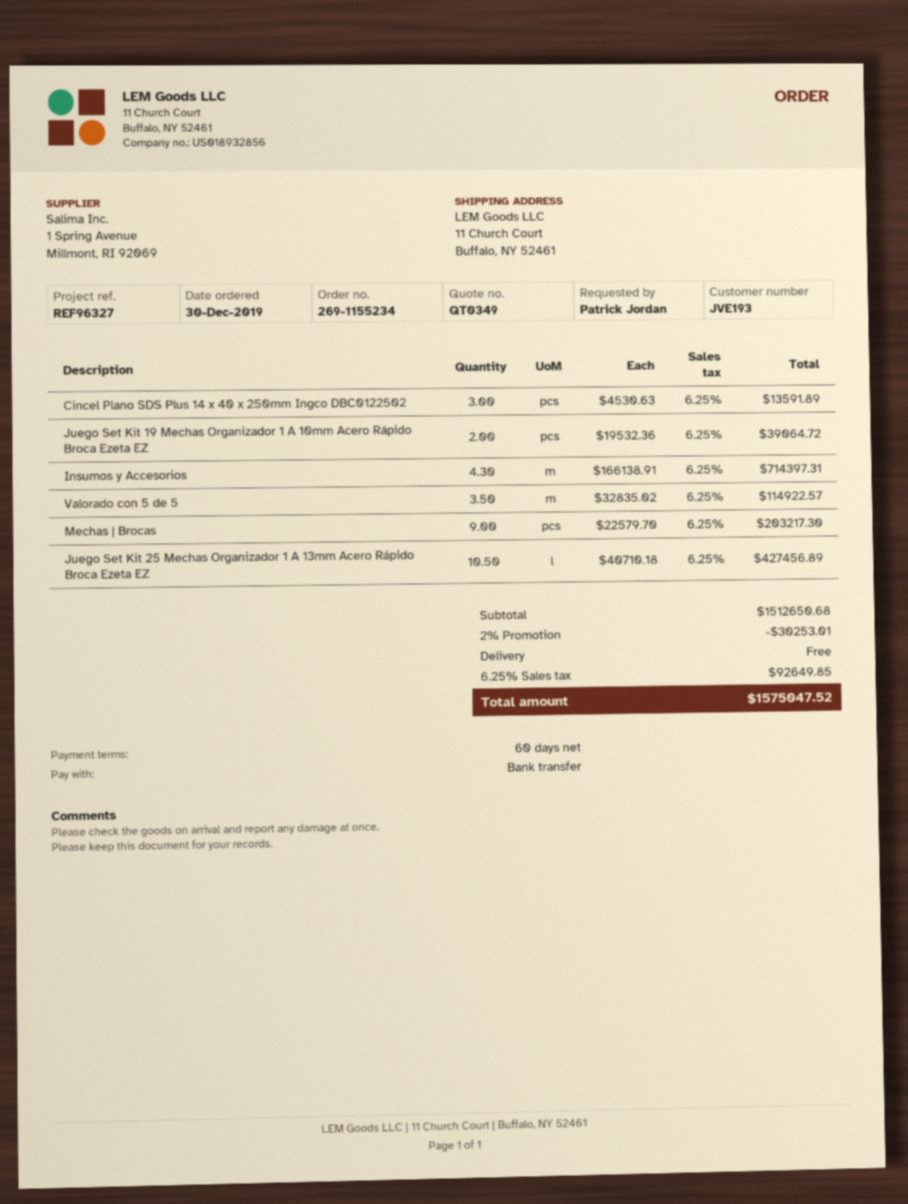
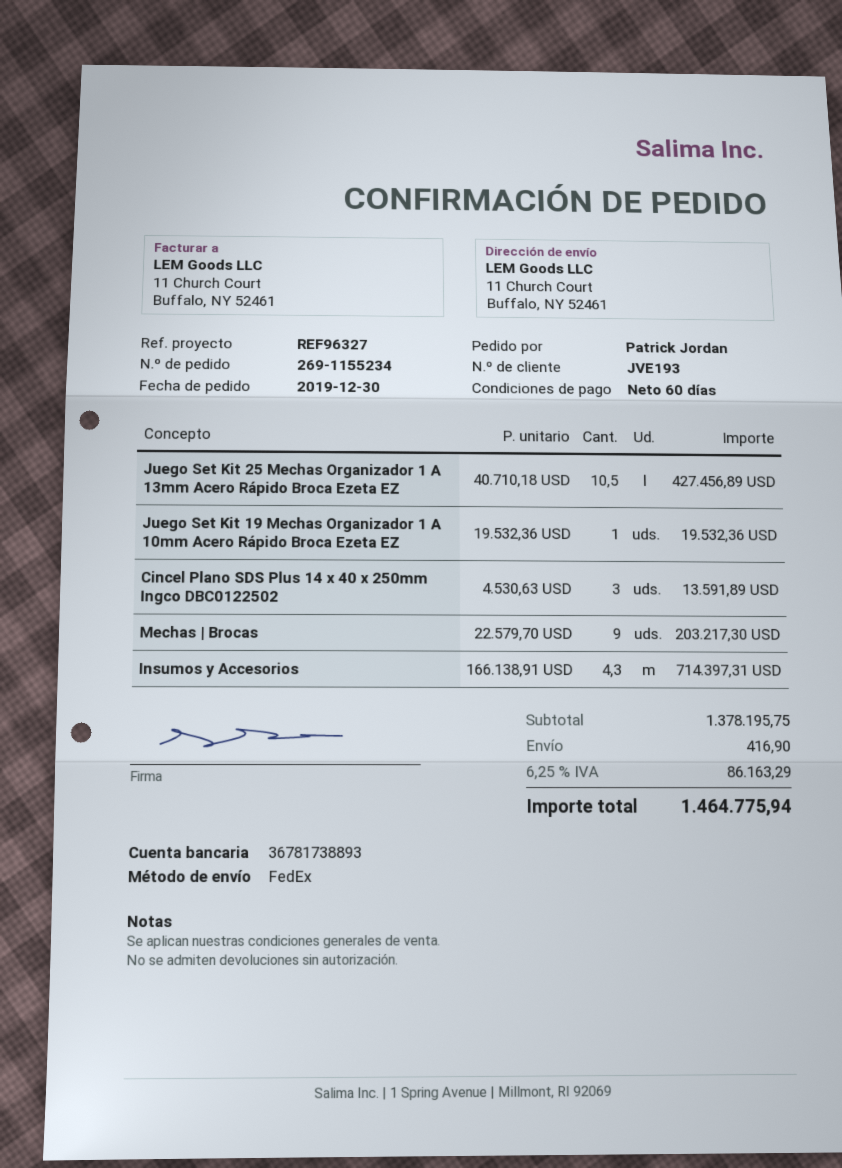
Juego Set Kit 19 Mechas Organizador 1 A 10mm Acero Rápido Broca Ezeta EZ: 2 x 19532.36 = 39064.72 -> 1 x 19532.36 = 19532.36
Valorado con 5 de 5: 3.5 x 32835.02 = 114922.57 -> none
subtotal: 1512650.68 -> 1378195.75
discount: 2% = 30253.01 -> none
shipping: 0.00 -> 416.90
tax: 6.25% = 92649.85 -> 6.25% = 86163.29
total: 1575047.52 -> 1464775.94

